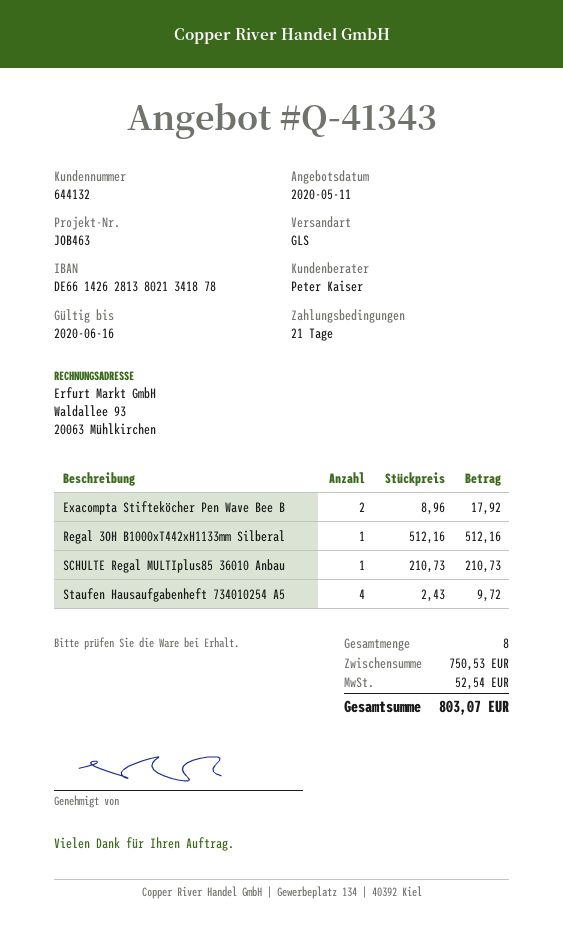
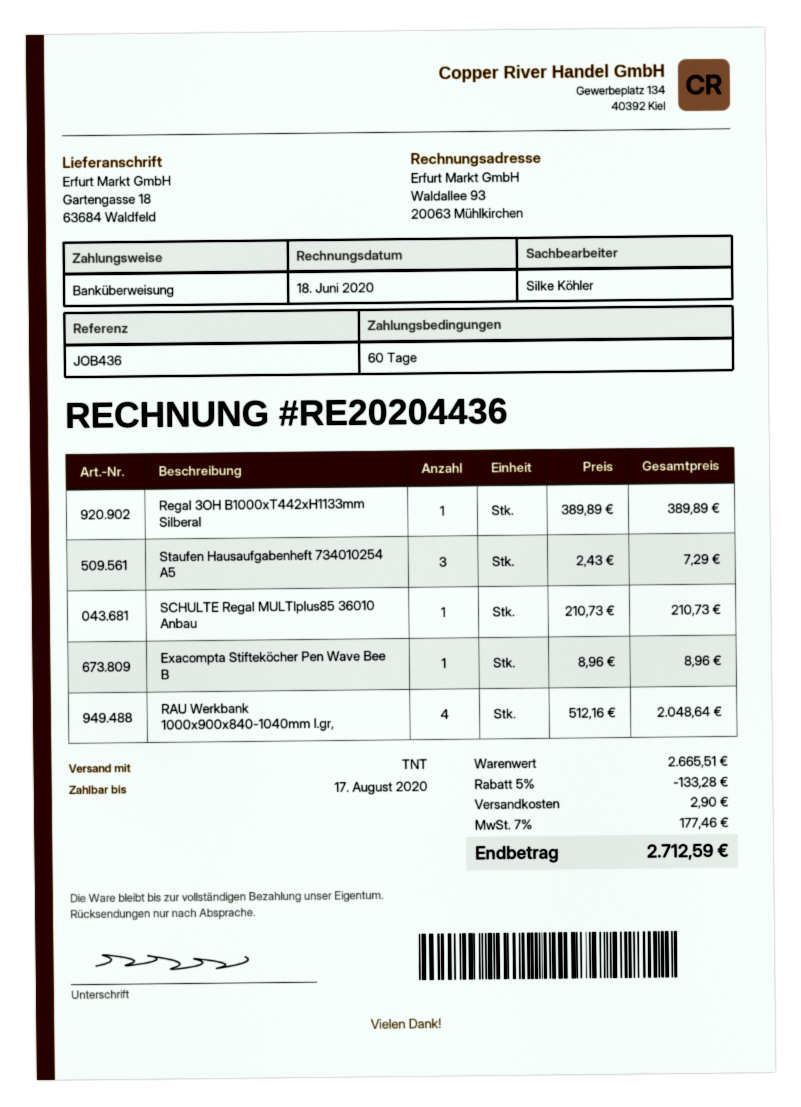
payment terms: 21 days -> 60 days
reference: JOB463 -> JOB436
sales rep: Peter Kaiser -> Silke Köhler
shipping method: GLS -> TNT
Exacompta Stifteköcher Pen Wave Bee B: 2 x 8.96 = 17.92 -> 1 x 8.96 = 8.96
Regal 3OH B1000xT442xH1133mm Silberal: 1 x 512.16 = 512.16 -> 1 x 389.89 = 389.89
Staufen Hausaufgabenheft 734010254 A5: 4 x 2.43 = 9.72 -> 3 x 2.43 = 7.29
RAU Werkbank 1000x900x840-1040mm l.gr,: none -> 4 x 512.16 = 2048.64
subtotal: 750.53 -> 2665.51
discount: none -> 5% = 133.28
shipping: none -> 2.90
tax: 52.54 -> 177.46
total: 803.07 -> 2712.59

